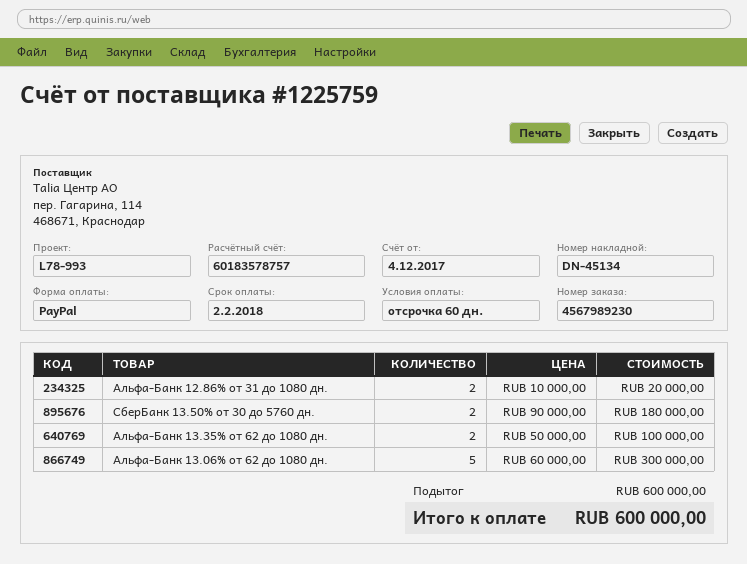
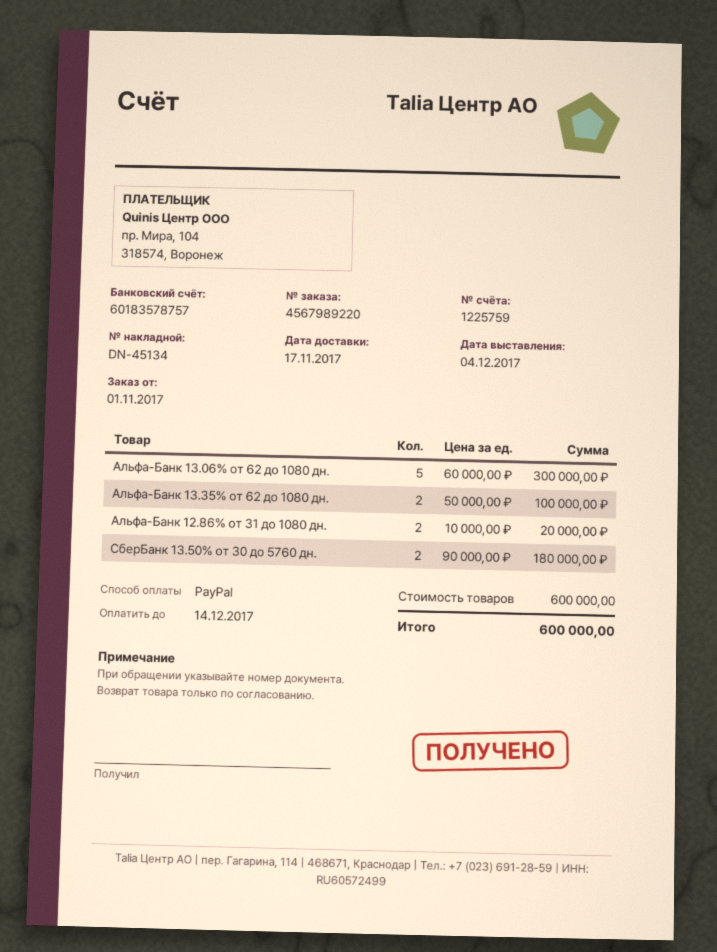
order number: 4567989230 -> 4567989220
due date: 2018-02-02 -> 2017-12-14

